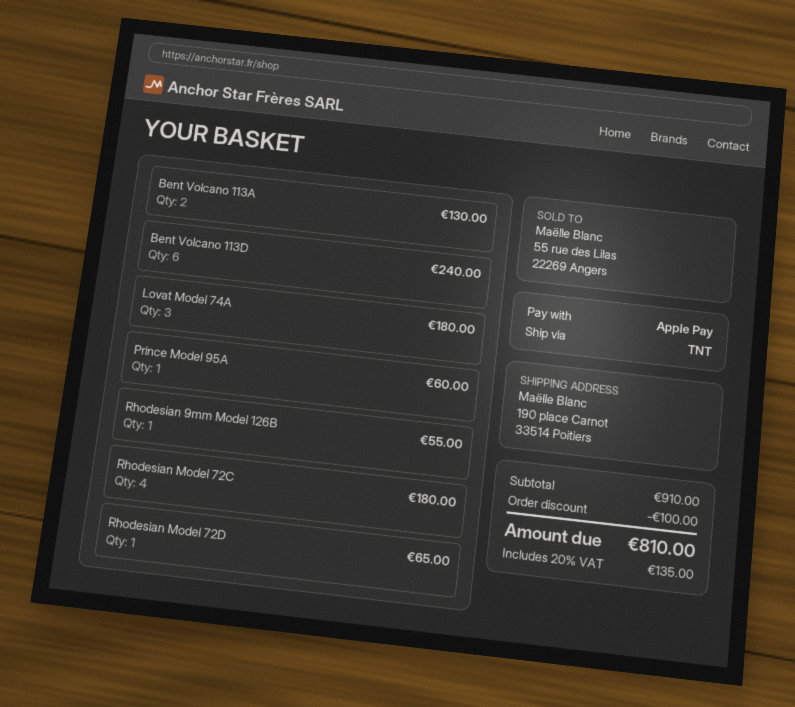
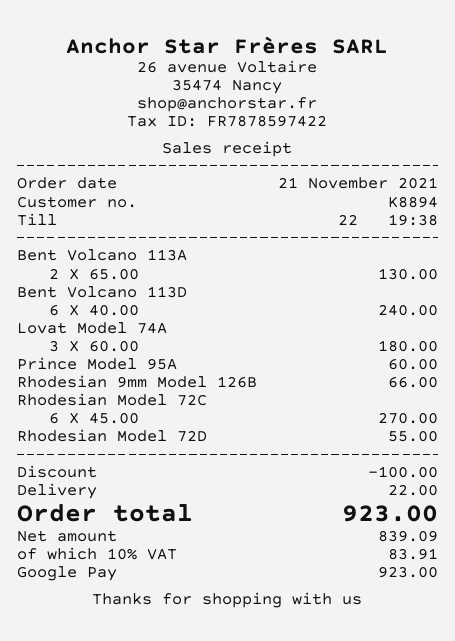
payment method: Apple Pay -> Google Pay
Rhodesian 9mm Model 126B: 1 for 55.00 -> 1 for 66.00
Rhodesian Model 72C: 4 for 180.00 -> 6 for 270.00
Rhodesian Model 72D: 1 for 65.00 -> 1 for 55.00
shipping: none -> 22.00
tax: 20% = 135.00 -> 10% = 83.91
total: 810.00 -> 923.00

